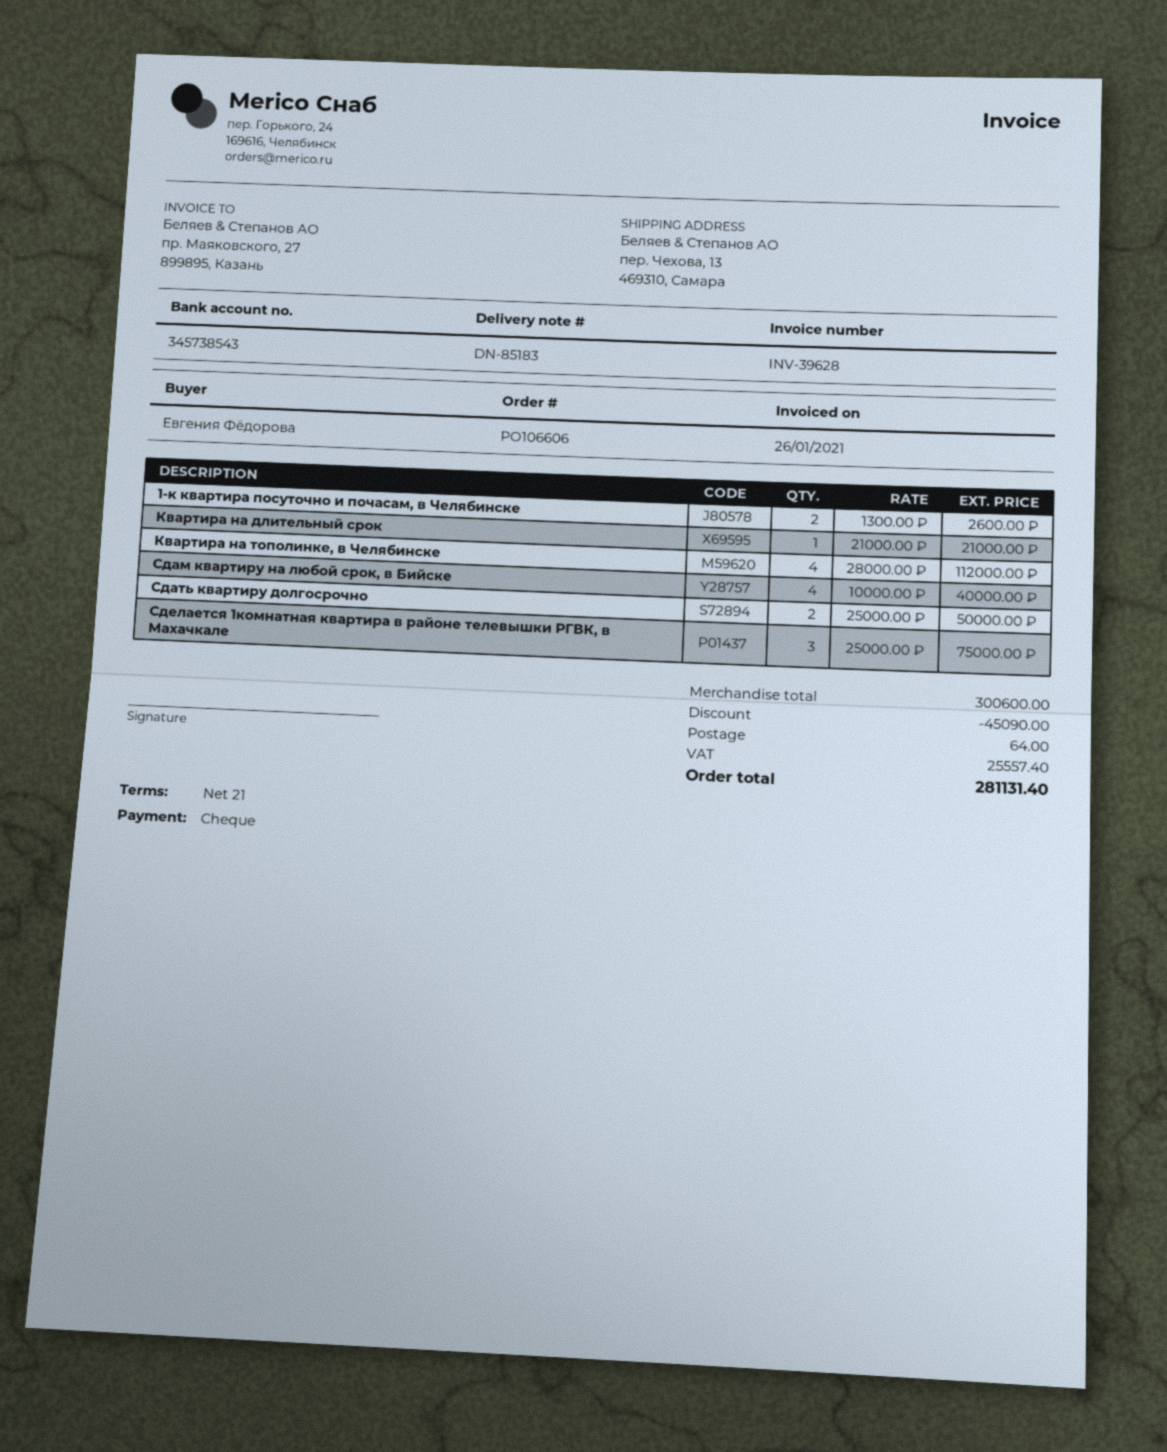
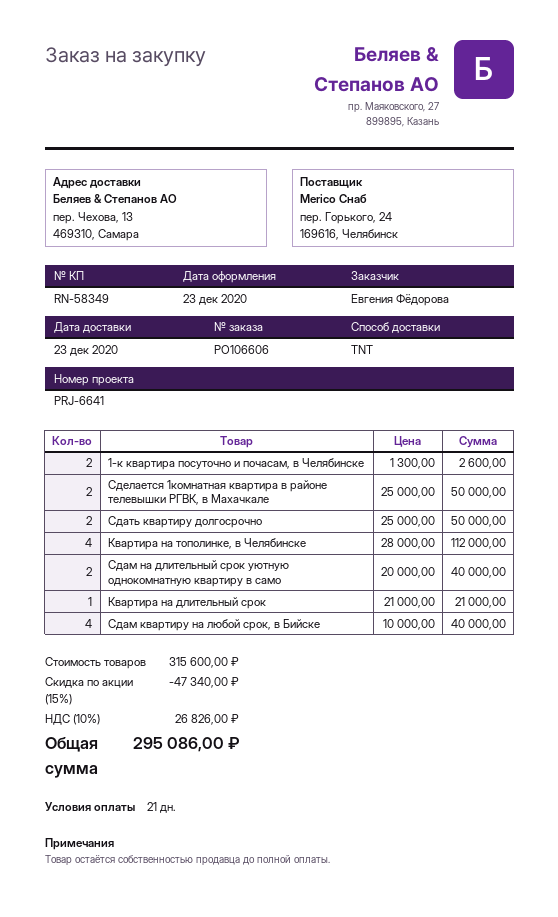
Сделается 1комнатная квартира в районе телевышки РГВК, в Махачкале: 3 x 25000.00 = 75000.00 -> 2 x 25000.00 = 50000.00
Сдам на длительный срок уютную однокомнатную квартиру в само: none -> 2 x 20000.00 = 40000.00
subtotal: 300600.00 -> 315600.00
discount: 45090.00 -> 47340.00
shipping: 64.00 -> none
tax: 25557.40 -> 26826.00
total: 281131.40 -> 295086.00

